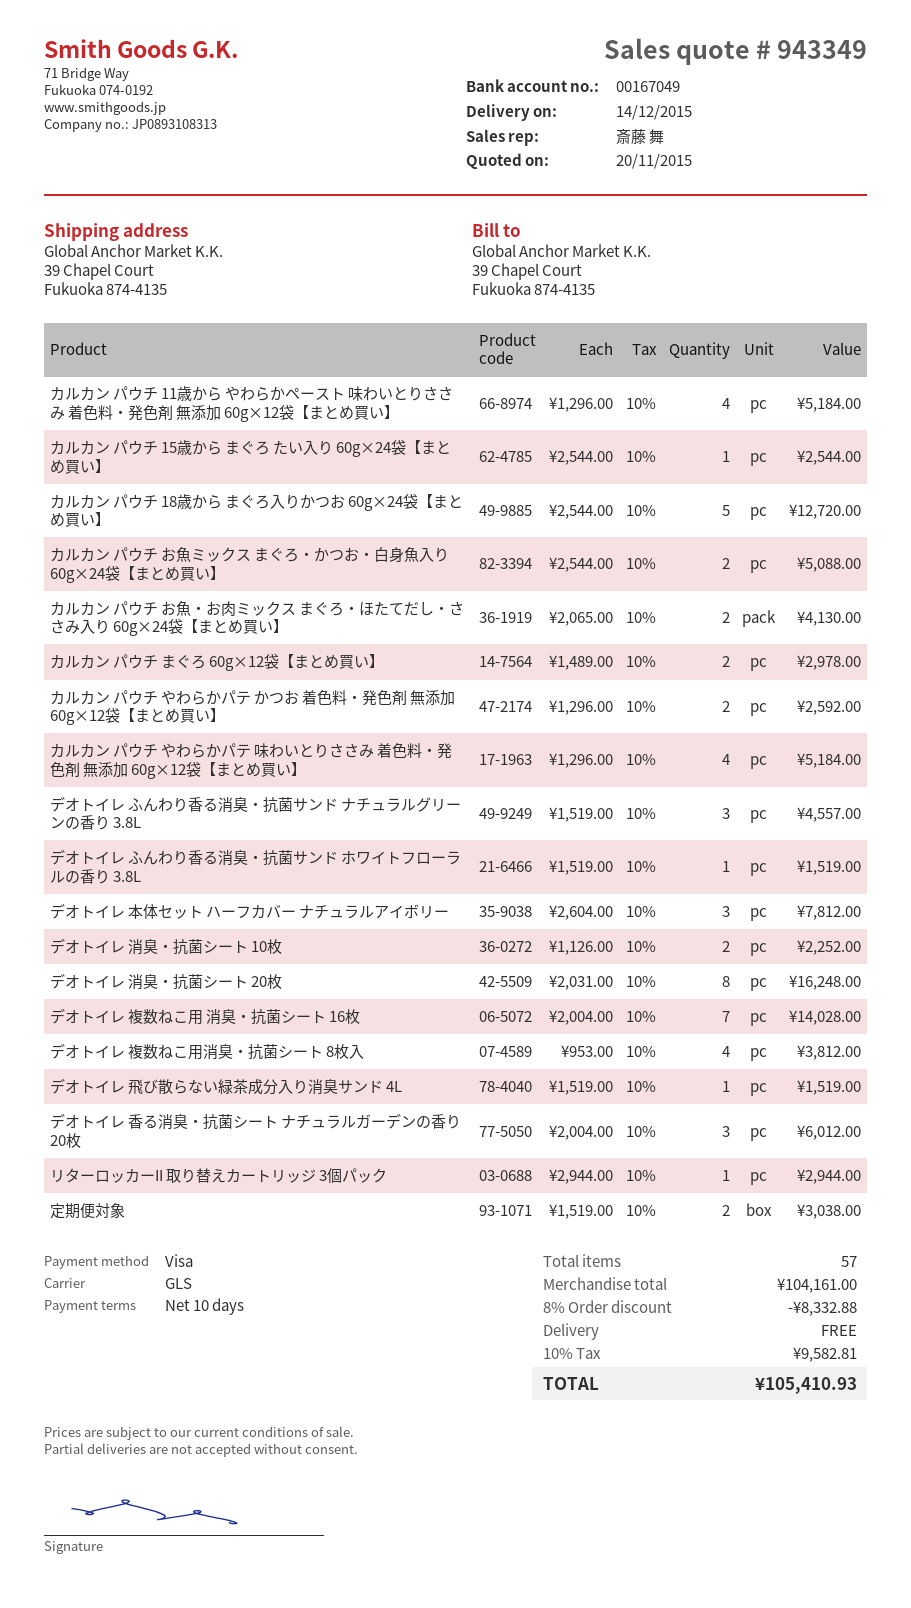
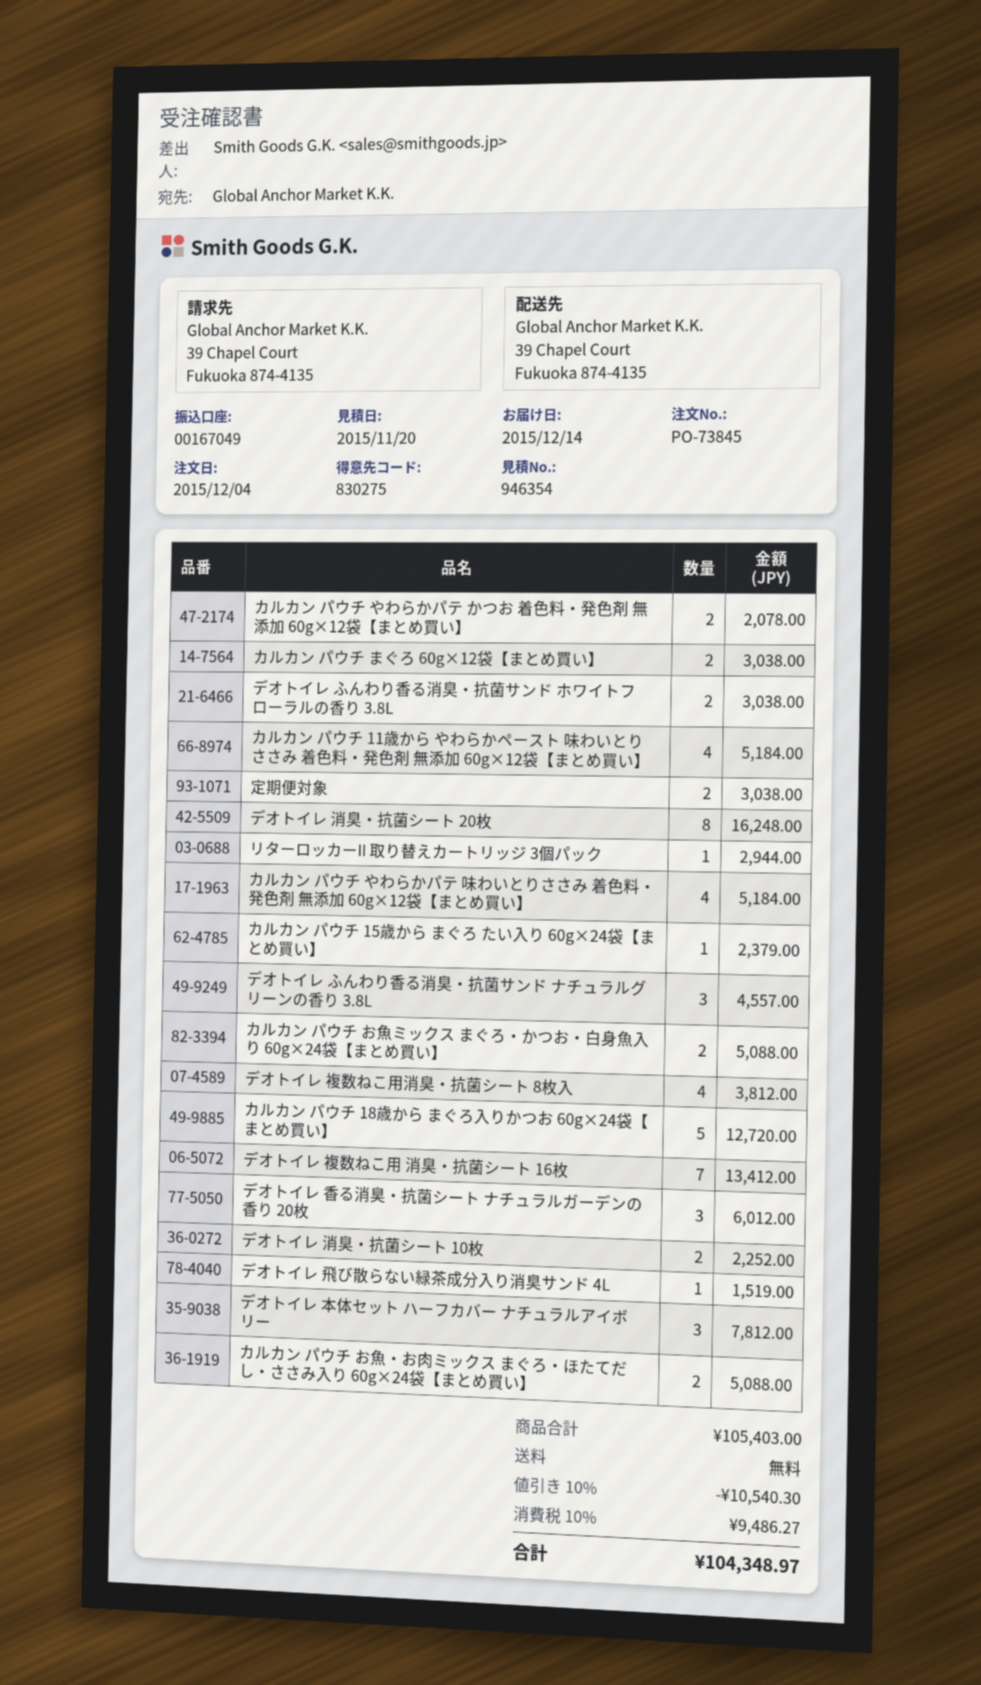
quote number: 943349 -> 946354
カルカン パウチ 15歳から まぐろ たい入り 60g×24袋【まとめ買い】: 1 for 2544.00 -> 1 for 2379.00
カルカン パウチ お魚・お肉ミックス まぐろ・ほたてだし・ささみ入り 60g×24袋【まとめ買い】: 2 for 4130.00 -> 2 for 5088.00
カルカン パウチ まぐろ 60g×12袋【まとめ買い】: 2 for 2978.00 -> 2 for 3038.00
カルカン パウチ やわらかパテ かつお 着色料・発色剤 無添加 60g×12袋【まとめ買い】: 2 for 2592.00 -> 2 for 2078.00
デオトイレ ふんわり香る消臭・抗菌サンド ホワイトフローラルの香り 3.8L: 1 for 1519.00 -> 2 for 3038.00
デオトイレ 複数ねこ用 消臭・抗菌シート 16枚: 7 for 14028.00 -> 7 for 13412.00
subtotal: 104161.00 -> 105403.00
discount: 8% = 8332.88 -> 10% = 10540.30
tax: 10% = 9582.81 -> 10% = 9486.27
total: 105410.93 -> 104348.97

